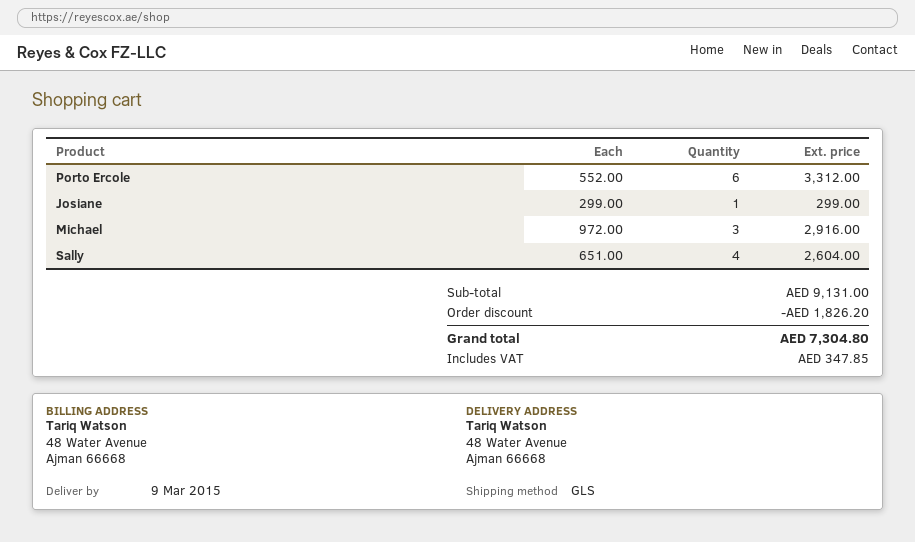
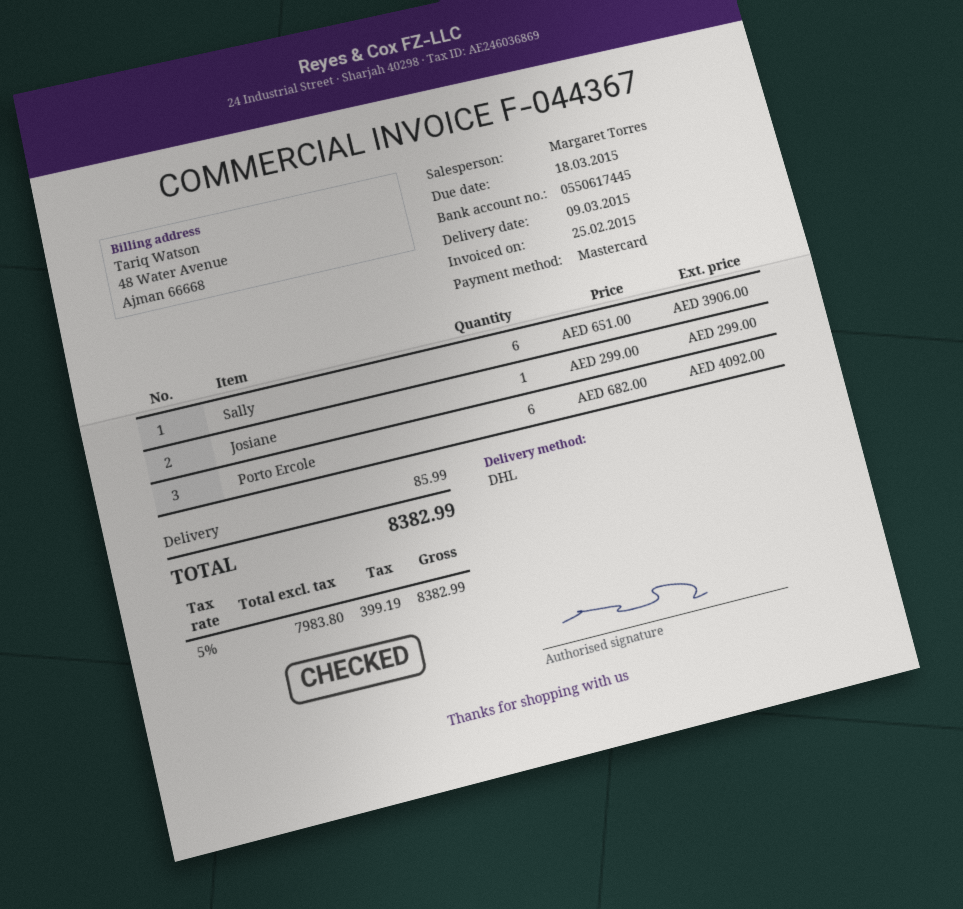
shipping method: GLS -> DHL
Porto Ercole: 6 x 552.00 = 3312.00 -> 6 x 682.00 = 4092.00
Michael: 3 x 972.00 = 2916.00 -> none
Sally: 4 x 651.00 = 2604.00 -> 6 x 651.00 = 3906.00
discount: 1826.20 -> none
shipping: none -> 85.99
tax: 347.85 -> 399.19
total: 7304.80 -> 8382.99

